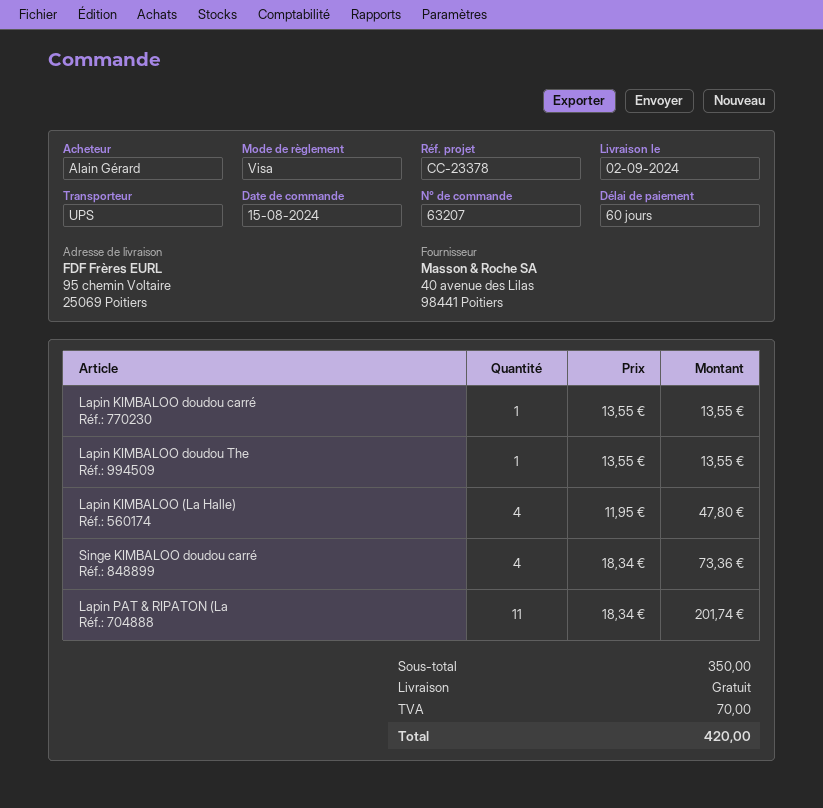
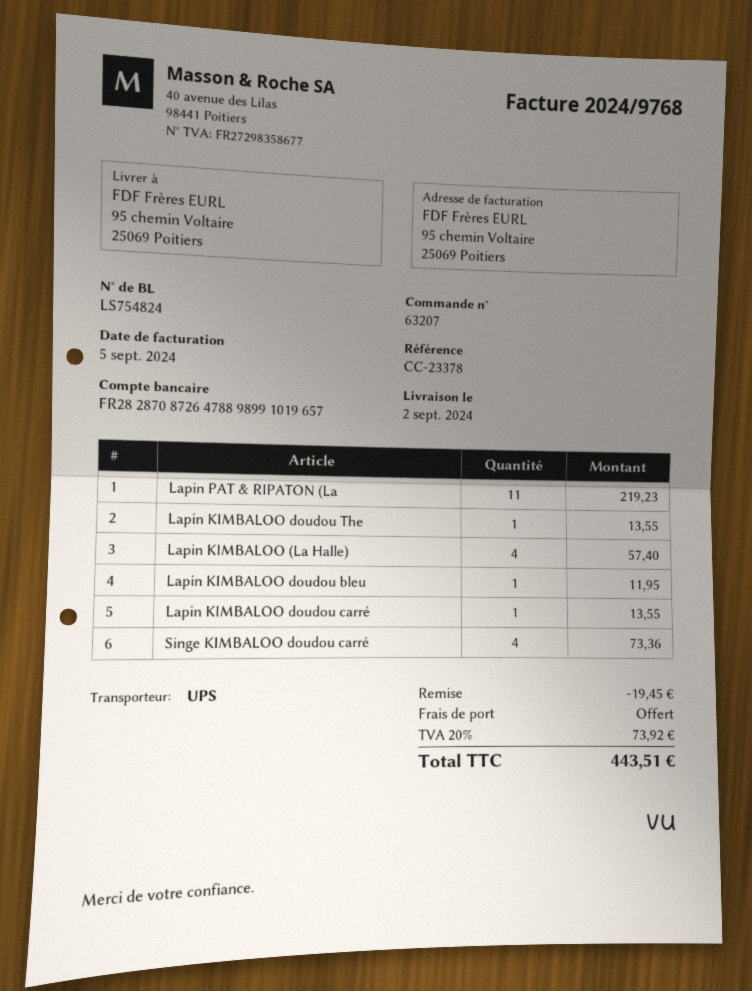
Lapin KIMBALOO (La Halle): 4 for 47.80 -> 4 for 57.40
Lapin PAT & RIPATON (La: 11 for 201.74 -> 11 for 219.23
Lapin KIMBALOO doudou bleu: none -> 1 for 11.95
discount: none -> 19.45
tax: 70.00 -> 73.92
total: 420.00 -> 443.51

